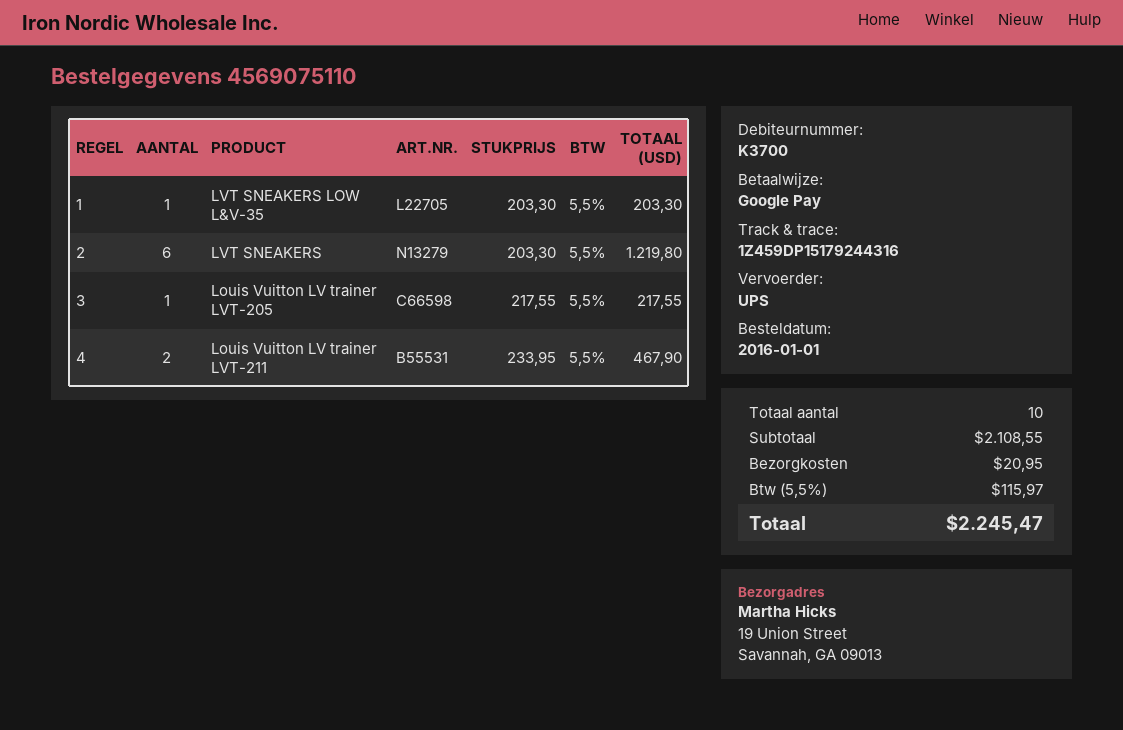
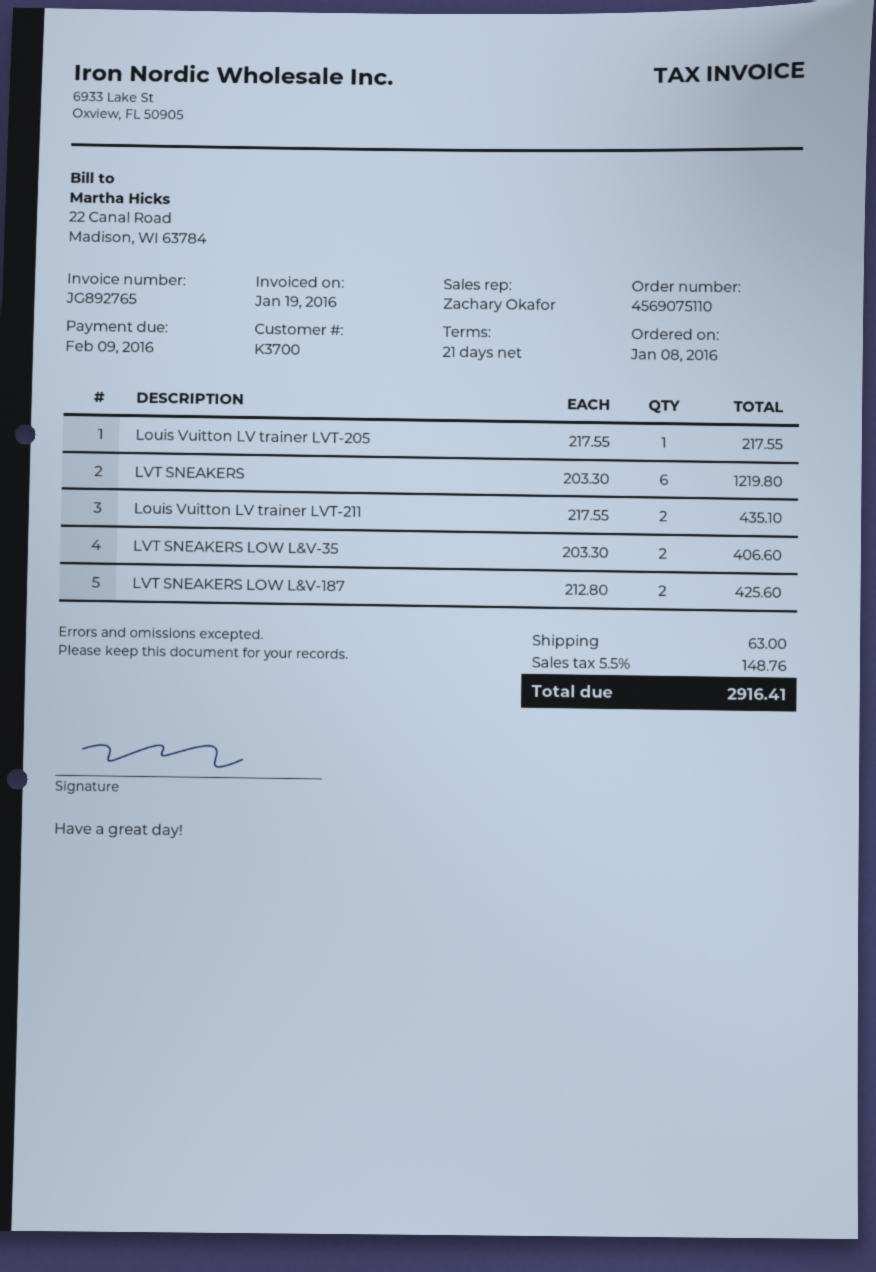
order date: 2016-01-01 -> 2016-01-08
LVT SNEAKERS LOW L&V-35: 1 x 203.30 = 203.30 -> 2 x 203.30 = 406.60
Louis Vuitton LV trainer LVT-211: 2 x 233.95 = 467.90 -> 2 x 217.55 = 435.10
LVT SNEAKERS LOW L&V-187: none -> 2 x 212.80 = 425.60
shipping: 20.95 -> 63.00
tax: 5.5% = 115.97 -> 5.5% = 148.76
total: 2245.47 -> 2916.41

